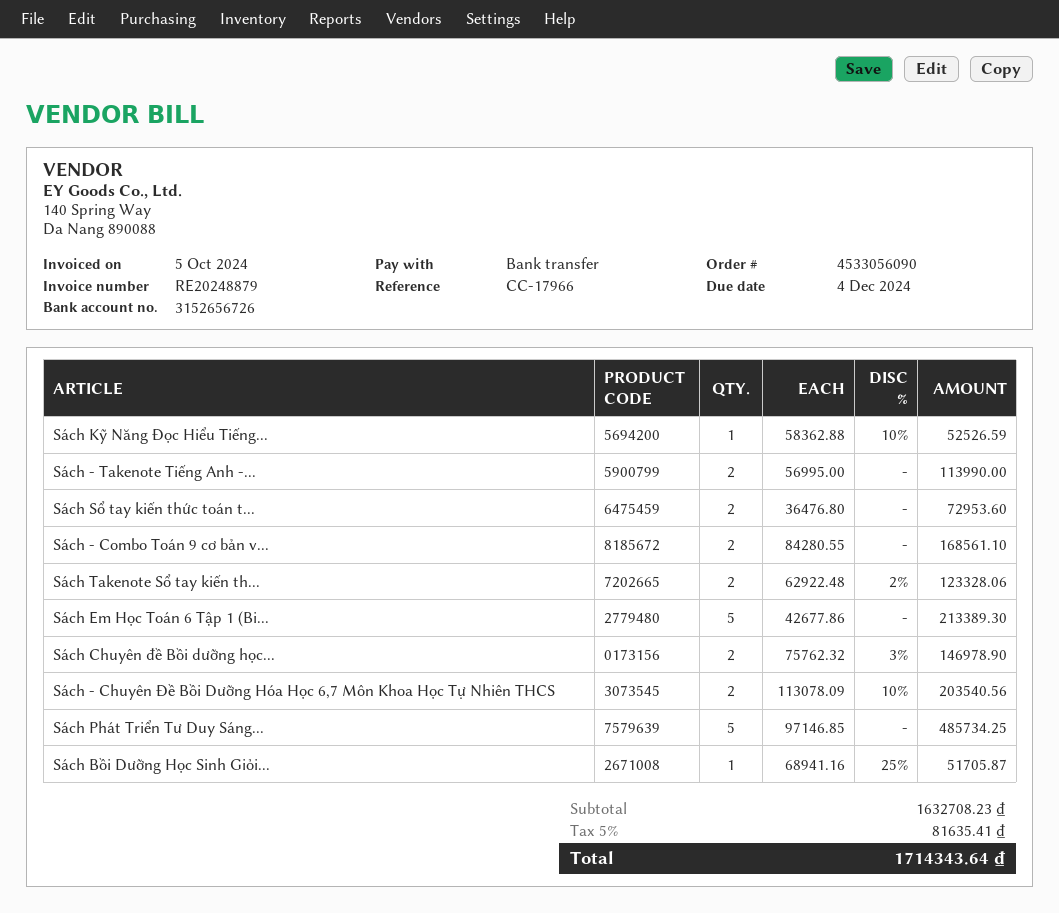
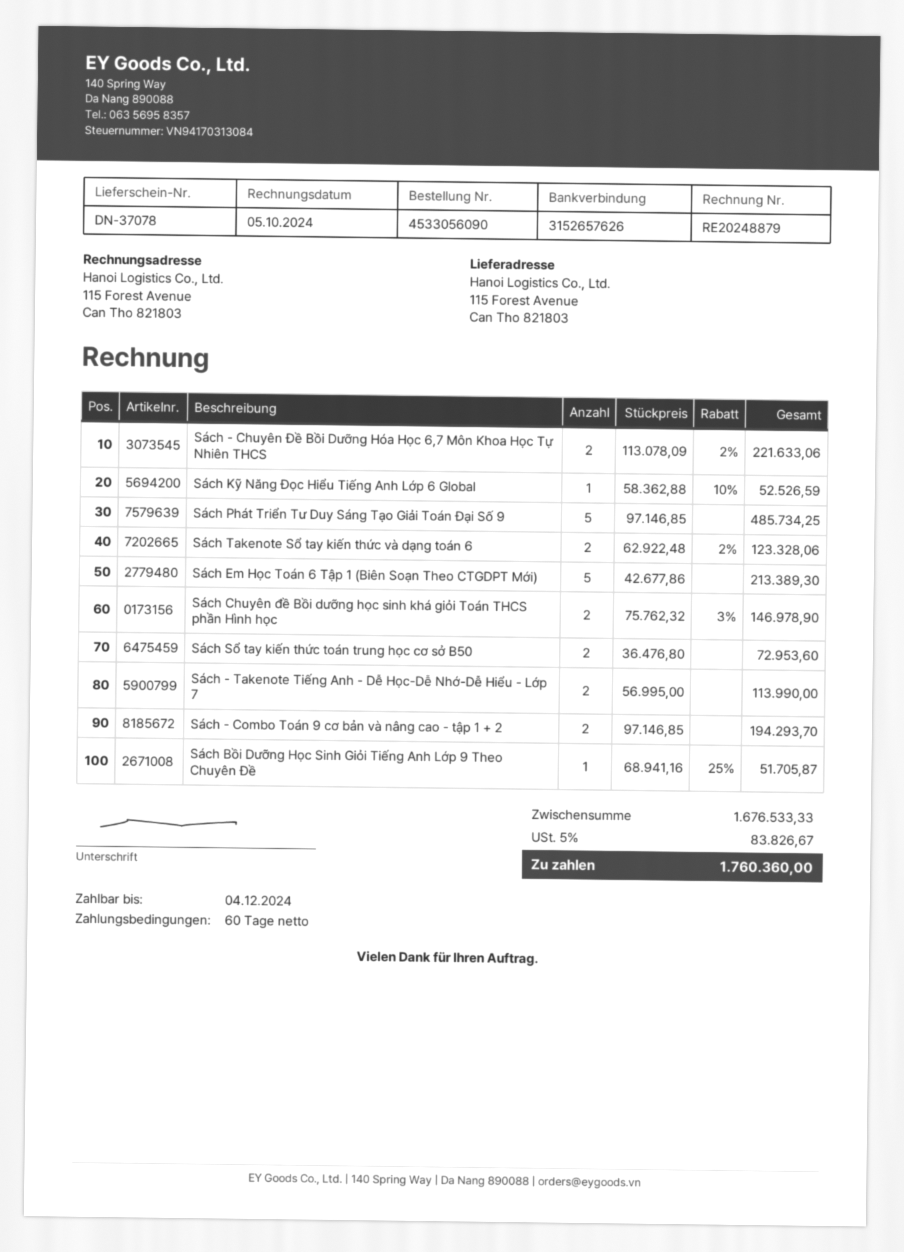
bank account: 3152656726 -> 3152657626
Sách - Combo Toán 9 cơ bản v...: 2 x 84280.55 = 168561.10 -> 2 x 97146.85 = 194293.70
Sách - Chuyên Đề Bồi Dưỡng Hóa Học 6,7 Môn Khoa Học Tự Nhiên THCS: 2 x 113078.09 - 10% = 203540.56 -> 2 x 113078.09 - 2% = 221633.06
subtotal: 1632708.23 -> 1676533.33
tax: 5% = 81635.41 -> 5% = 83826.67
total: 1714343.64 -> 1760360.00

